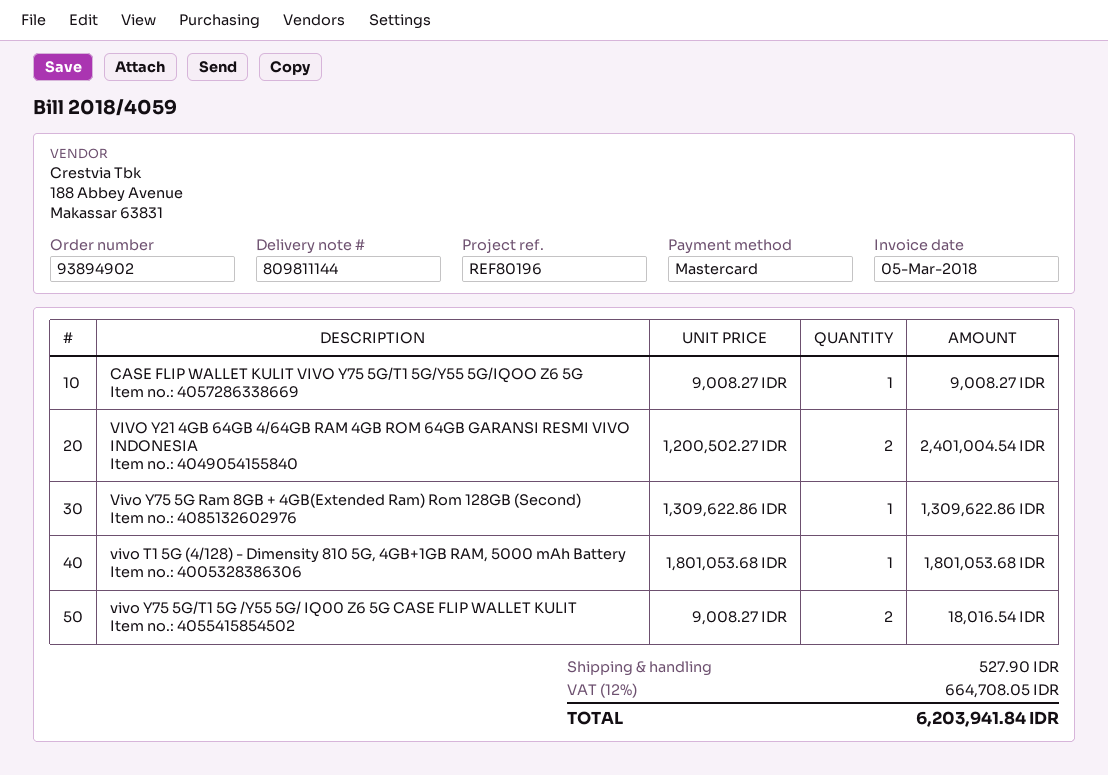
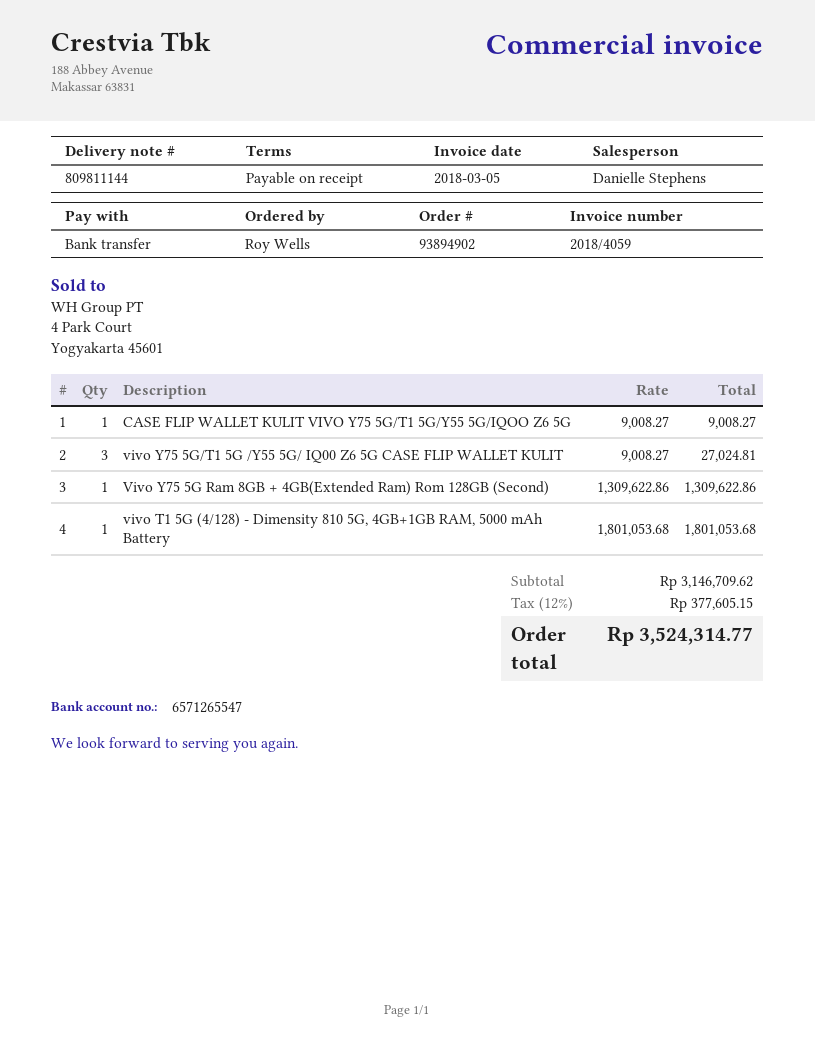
payment method: Mastercard -> bank transfer
VIVO Y21 4GB 64GB 4/64GB RAM 4GB ROM 64GB GARANSI RESMI VIVO INDONESIA: 2 x 1200502.27 = 2401004.54 -> none
vivo Y75 5G/T1 5G /Y55 5G/ IQ00 Z6 5G CASE FLIP WALLET KULIT: 2 x 9008.27 = 18016.54 -> 3 x 9008.27 = 27024.81
shipping: 527.90 -> none
tax: 12% = 664708.05 -> 12% = 377605.15
total: 6203941.84 -> 3524314.77

